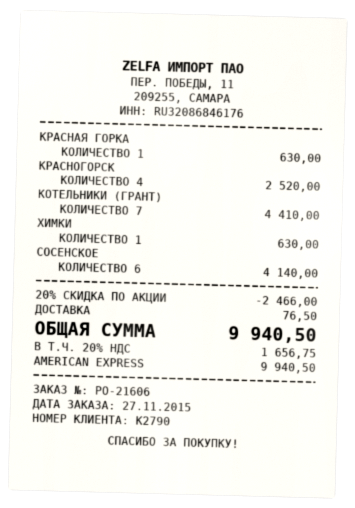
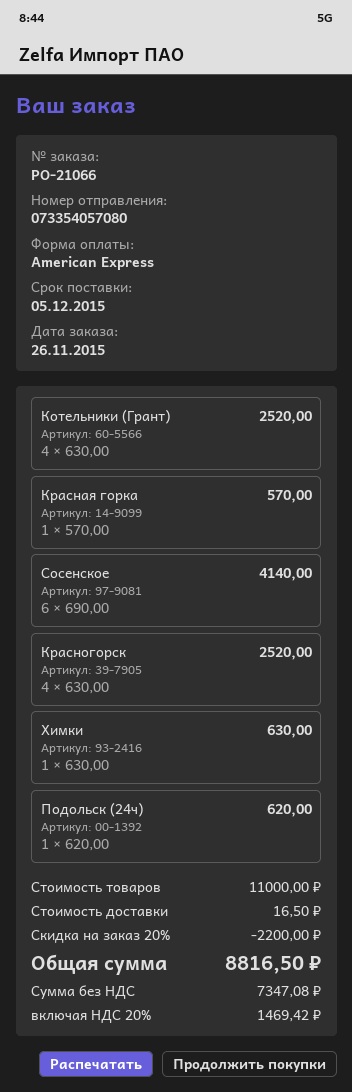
order number: PO-21606 -> PO-21066
order date: 2015-11-27 -> 2015-11-26
КРАСНАЯ ГОРКА: 1 for 630.00 -> 1 for 570.00
КОТЕЛЬНИКИ (ГРАНТ): 7 for 4410.00 -> 4 for 2520.00
Подольск (24ч): none -> 1 for 620.00
discount: 20% = 2466.00 -> 20% = 2200.00
shipping: 76.50 -> 16.50
tax: 20% = 1656.75 -> 20% = 1469.42
total: 9940.50 -> 8816.50

